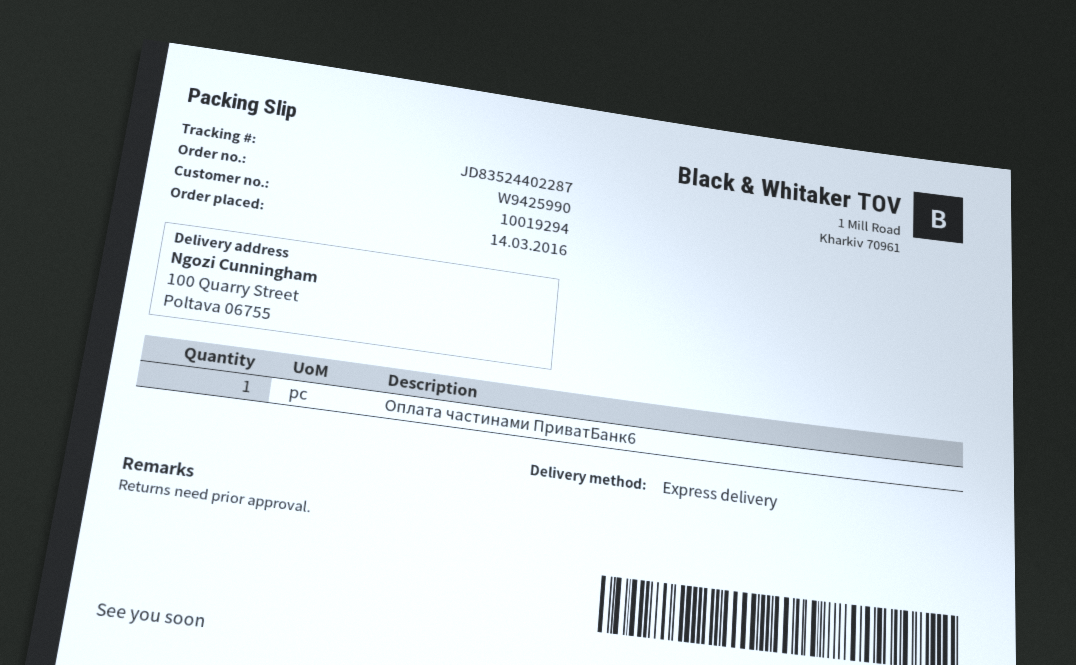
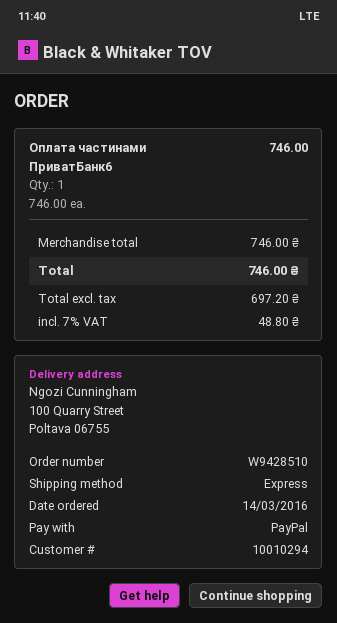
order number: W9425990 -> W9428510
customer number: 10019294 -> 10010294

